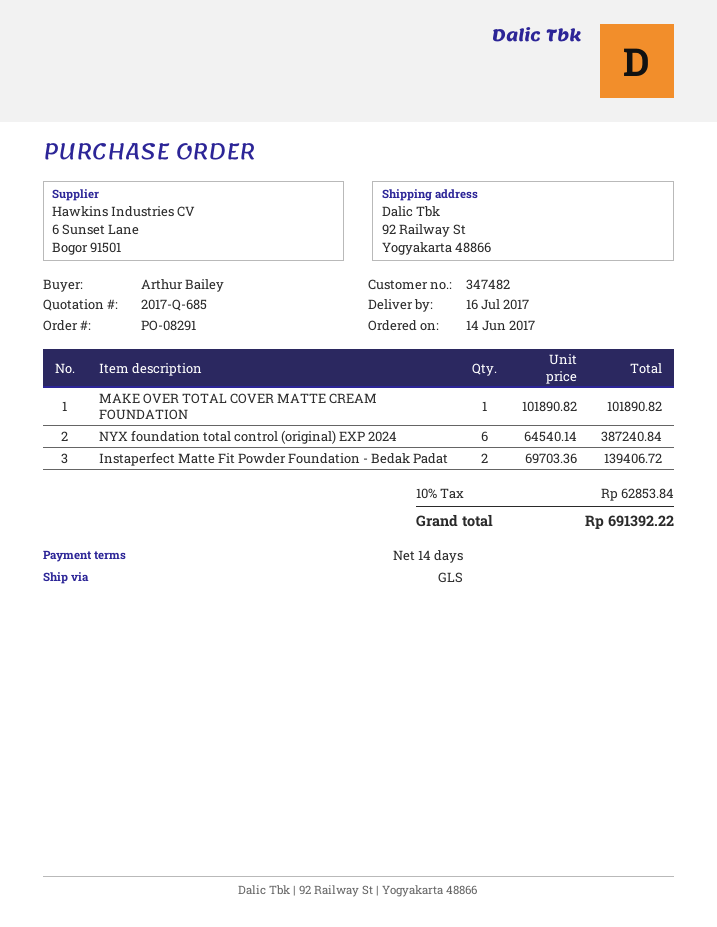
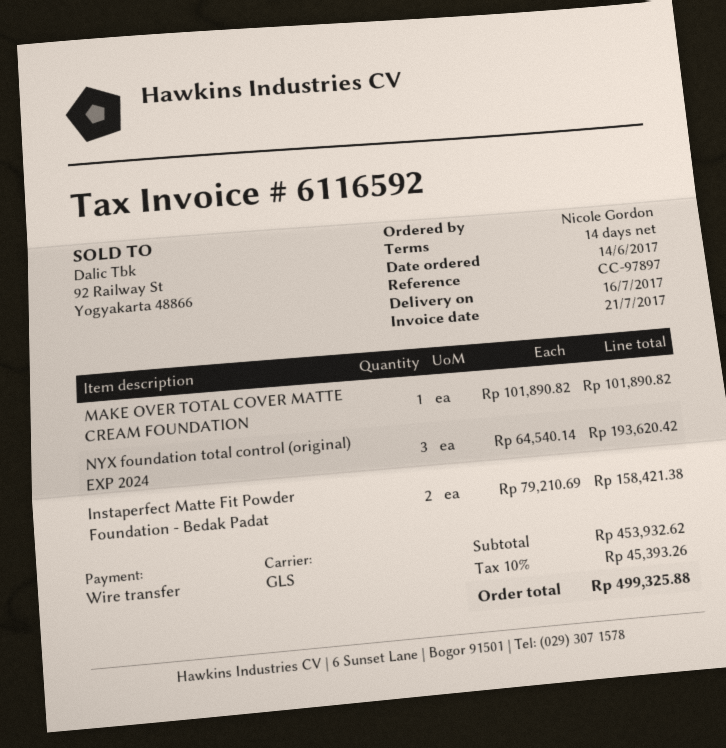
ordered by: Arthur Bailey -> Nicole Gordon
NYX foundation total control (original) EXP 2024: 6 x 64540.14 = 387240.84 -> 3 x 64540.14 = 193620.42
Instaperfect Matte Fit Powder Foundation - Bedak Padat: 2 x 69703.36 = 139406.72 -> 2 x 79210.69 = 158421.38
tax: 10% = 62853.84 -> 10% = 45393.26
total: 691392.22 -> 499325.88

